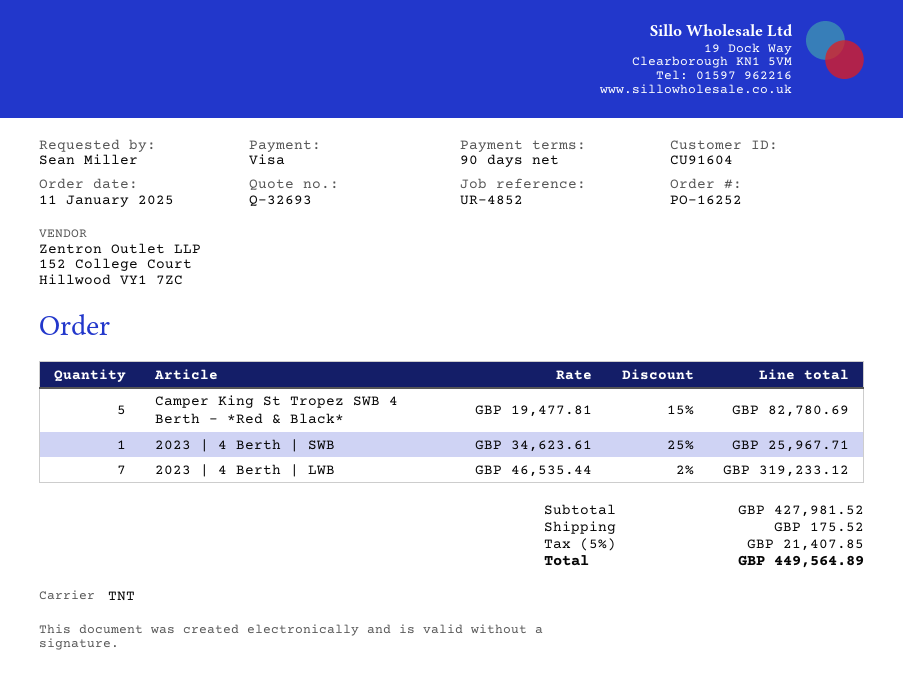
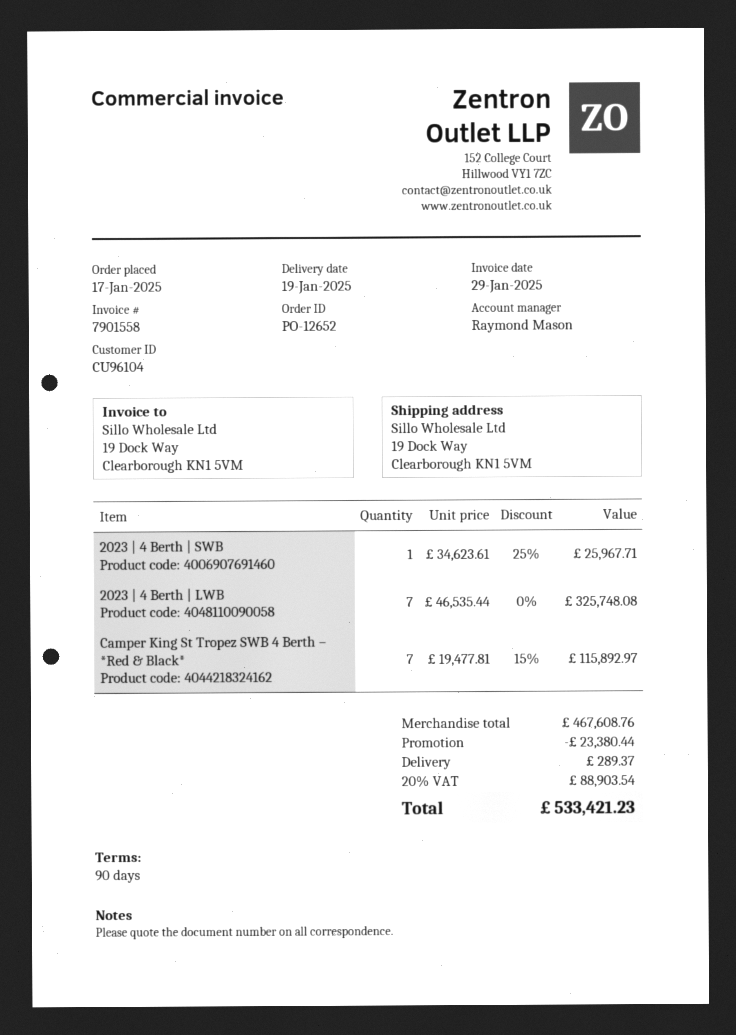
order number: PO-16252 -> PO-12652
order date: 2025-01-11 -> 2025-01-17
customer number: CU91604 -> CU96104
Camper King St Tropez SWB 4 Berth – *Red & Black*: 5 x 19477.81 - 15% = 82780.69 -> 7 x 19477.81 - 15% = 115892.97
2023 | 4 Berth | LWB: 7 x 46535.44 - 2% = 319233.12 -> 7 x 46535.44 = 325748.08
subtotal: 427981.52 -> 467608.76
discount: none -> 23380.44
shipping: 175.52 -> 289.37
tax: 5% = 21407.85 -> 20% = 88903.54
total: 449564.89 -> 533421.23

